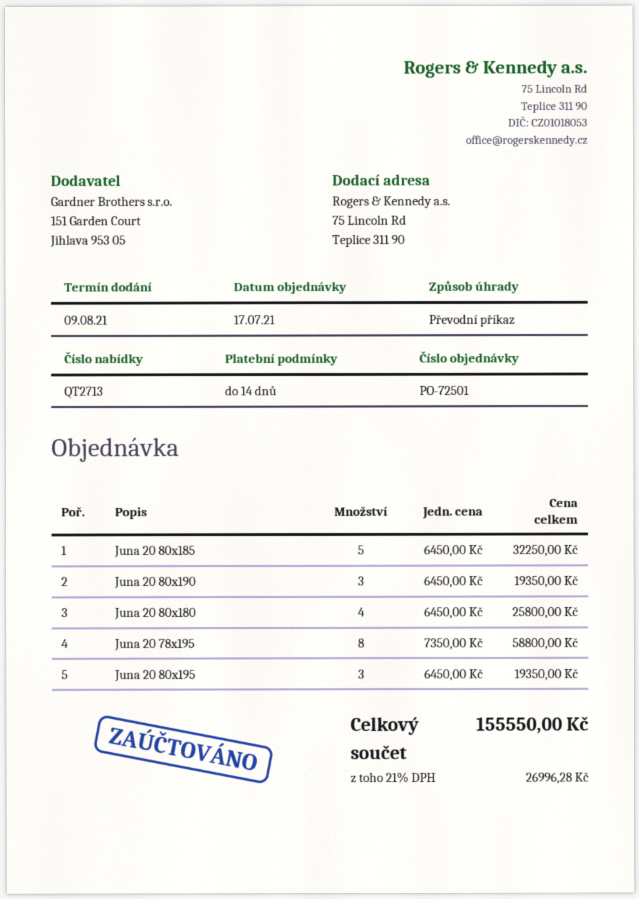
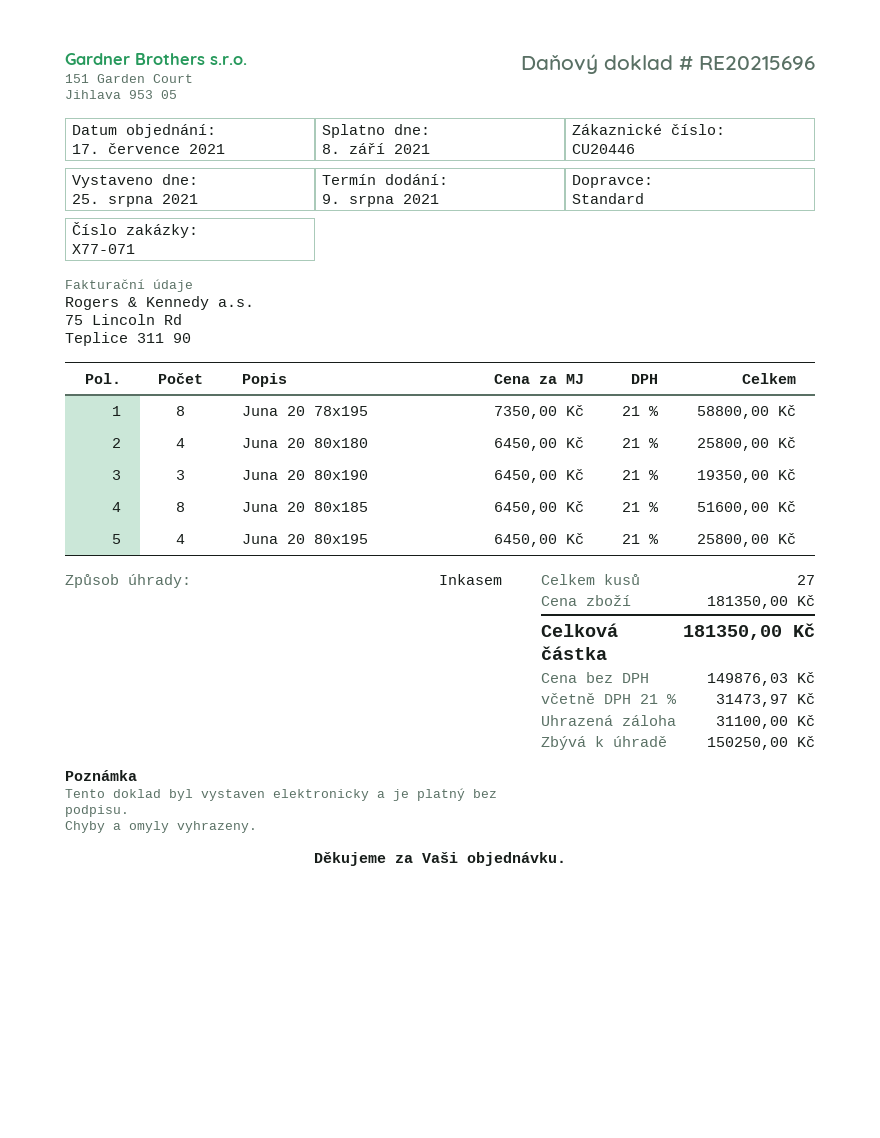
payment method: bank transfer -> direct debit
Juna 20 80x185: 5 x 6450.00 = 32250.00 -> 8 x 6450.00 = 51600.00
Juna 20 80x195: 3 x 6450.00 = 19350.00 -> 4 x 6450.00 = 25800.00
tax: 21% = 26996.28 -> 21% = 31473.97
total: 155550.00 -> 181350.00

